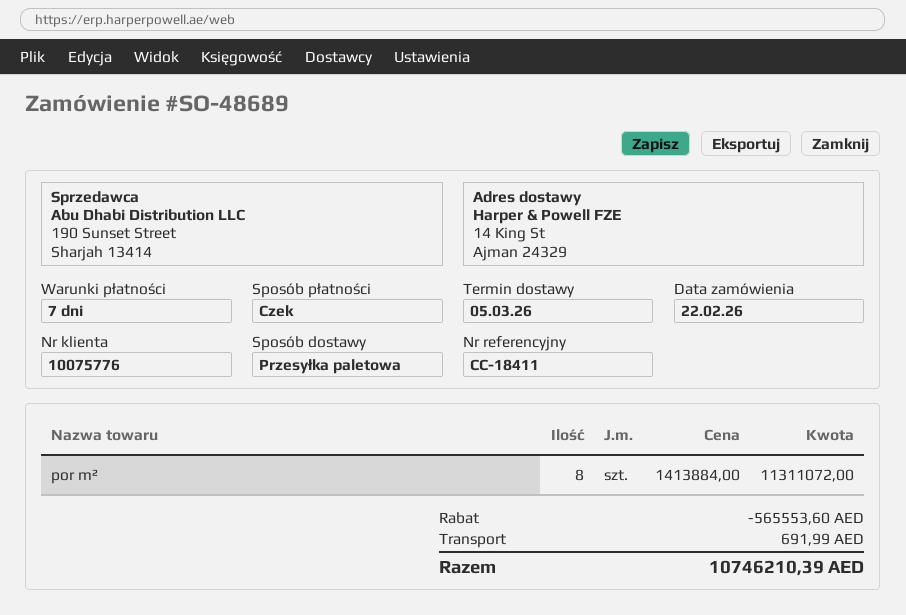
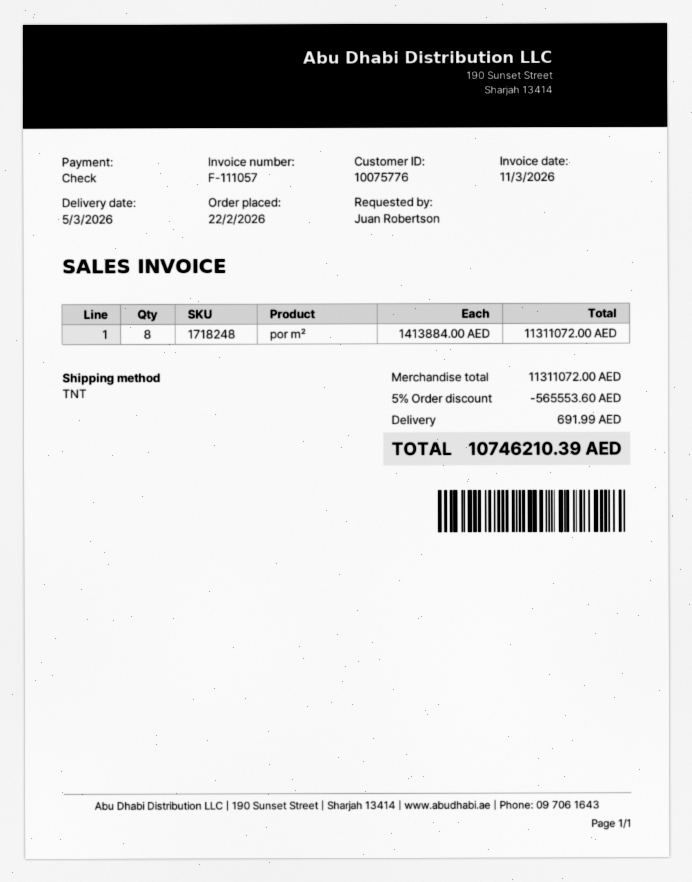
shipping method: pallet freight -> TNT

